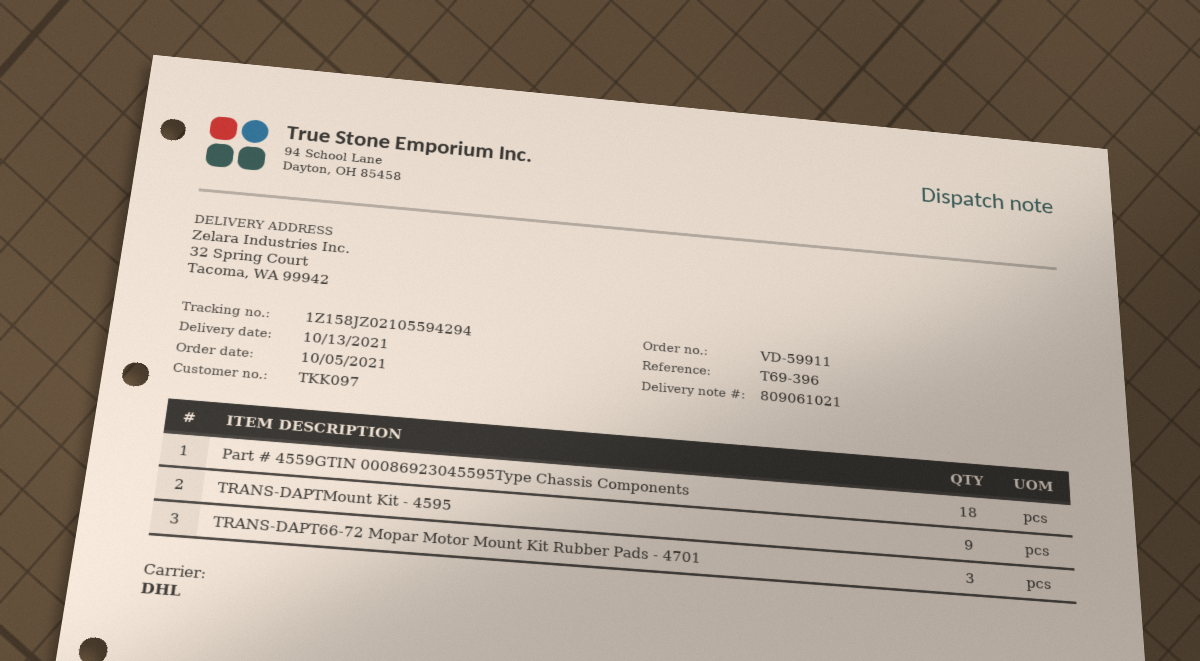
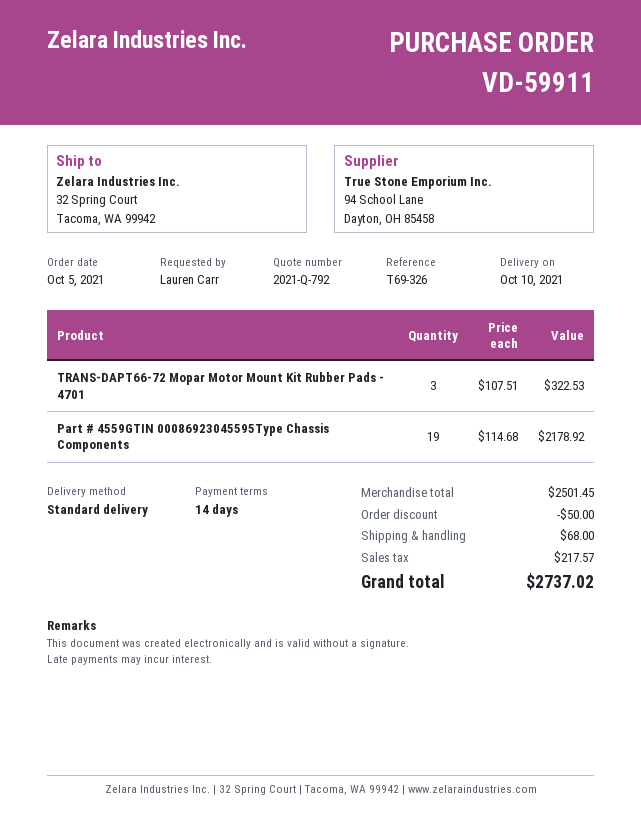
delivery date: 2021-10-13 -> 2021-10-10
reference: T69-396 -> T69-326
shipping method: DHL -> standard
Part # 4559GTIN 00086923045595Type Chassis Components: 18 -> 19
TRANS-DAPTMount Kit - 4595: 9 -> none

